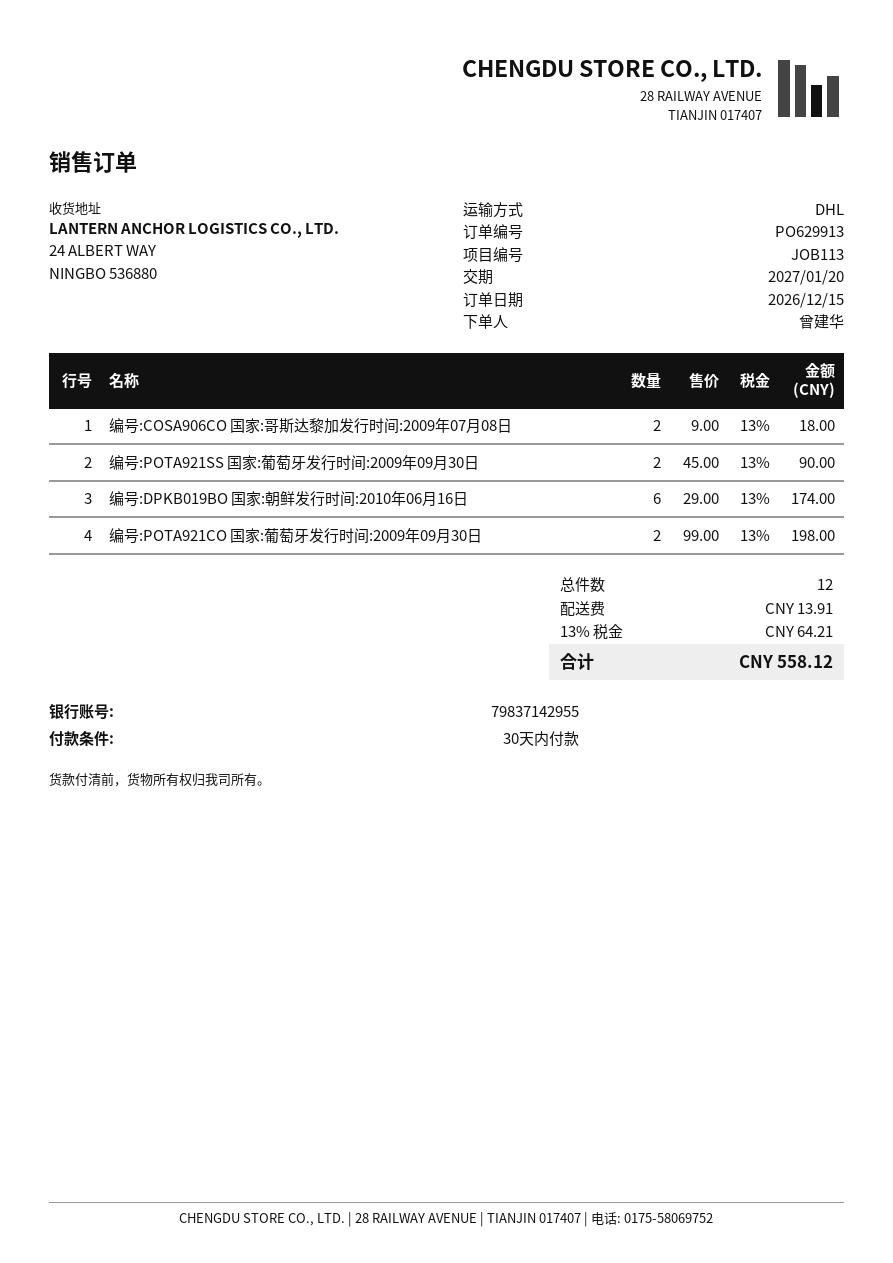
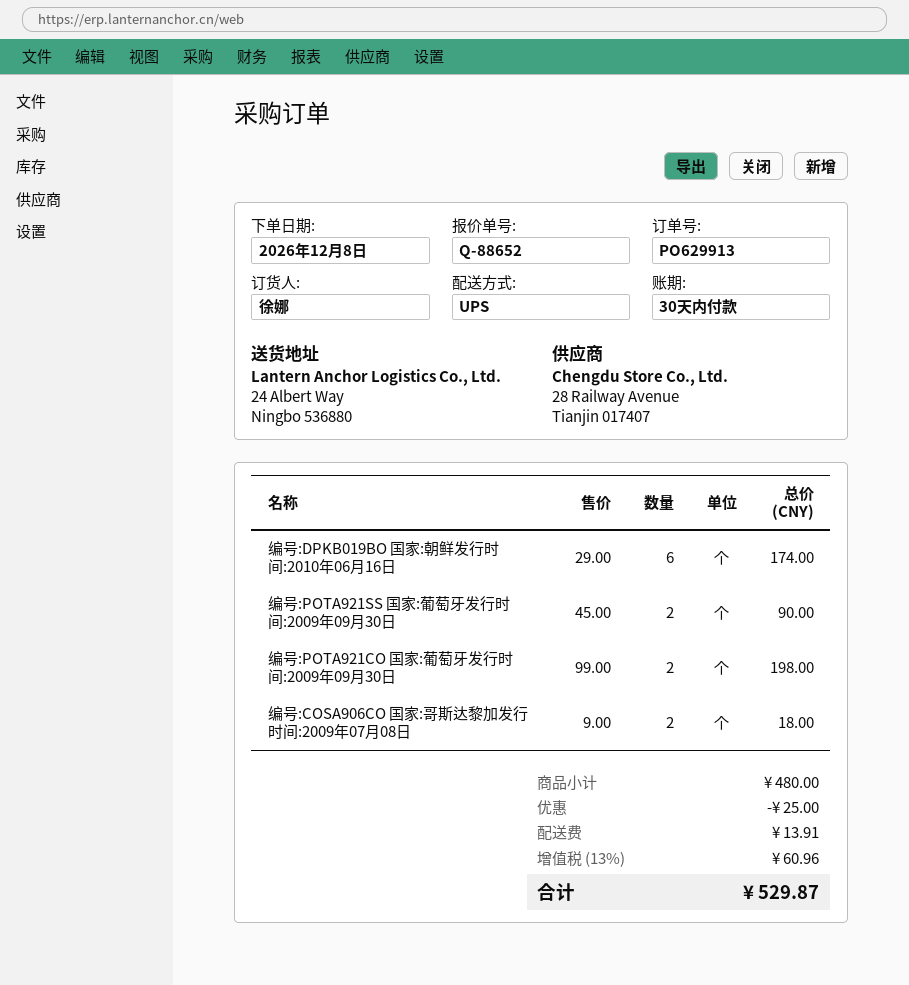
order date: 2026-12-15 -> 2026-12-08
ordered by: 曾建华 -> 徐娜
shipping method: DHL -> UPS
discount: none -> 25.00
tax: 13% = 64.21 -> 13% = 60.96
total: 558.12 -> 529.87

